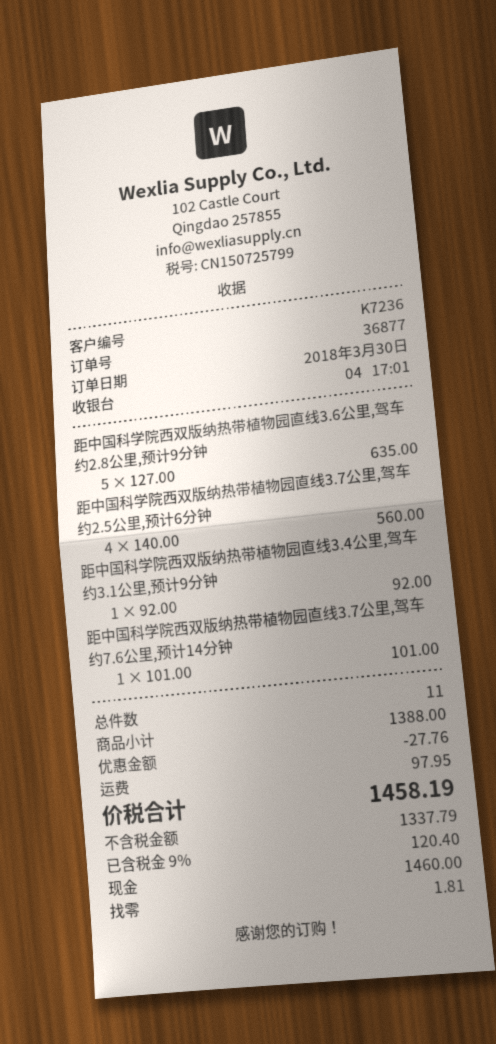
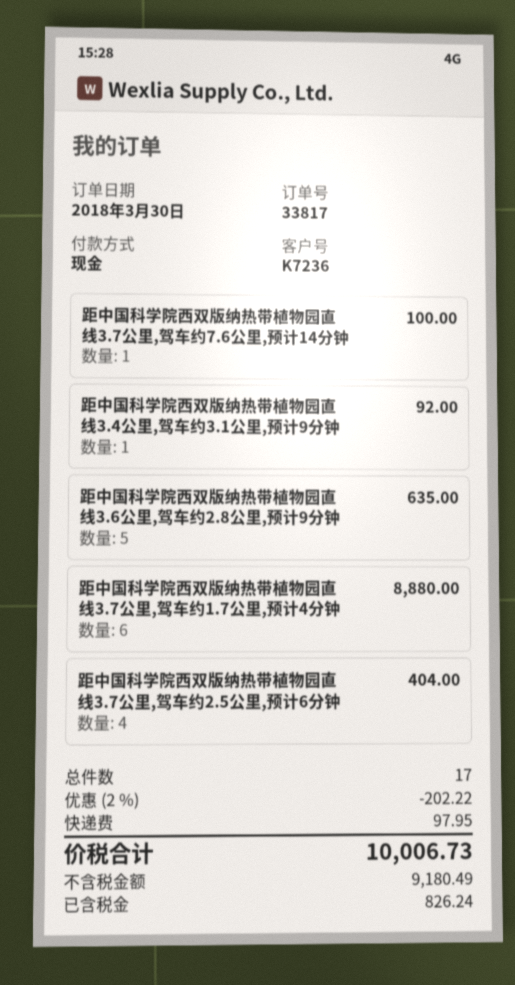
order number: 36877 -> 33817
距中国科学院西双版纳热带植物园直线3.7公里,驾车约2.5公里,预计6分钟: 4 for 560.00 -> 4 for 404.00
距中国科学院西双版纳热带植物园直线3.7公里,驾车约7.6公里,预计14分钟: 1 for 101.00 -> 1 for 100.00
距中国科学院西双版纳热带植物园直线3.7公里,驾车约1.7公里,预计4分钟: none -> 6 for 8880.00
total quantity: 11 -> 17
discount: 27.76 -> 202.22
net: 1337.79 -> 9180.49
tax: 120.40 -> 826.24
total: 1458.19 -> 10006.73

